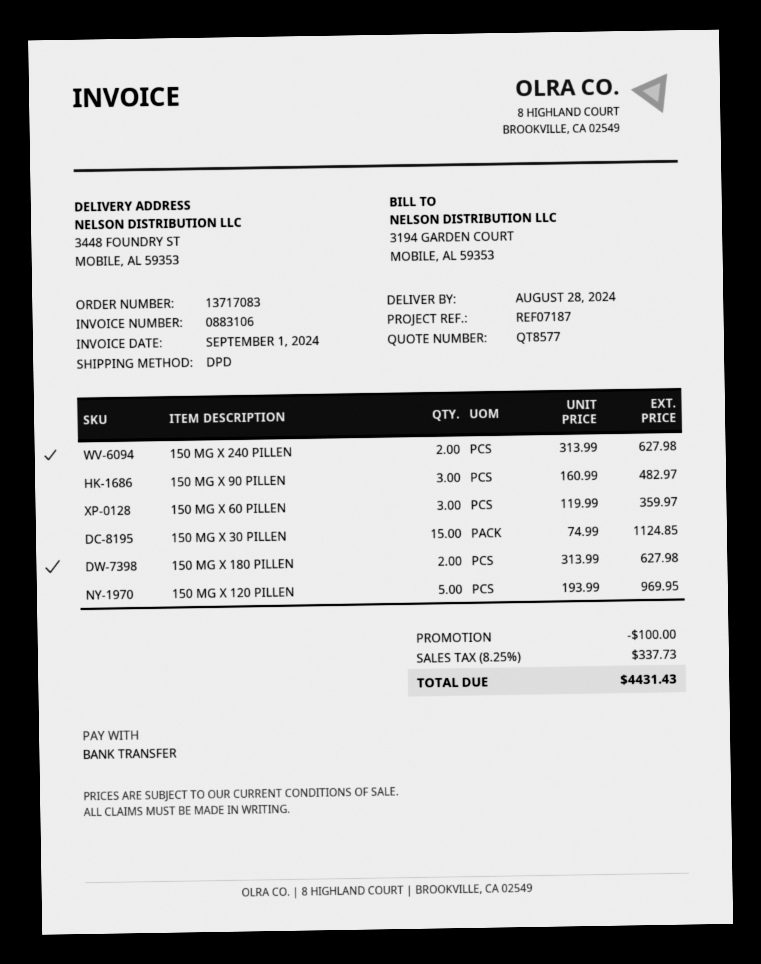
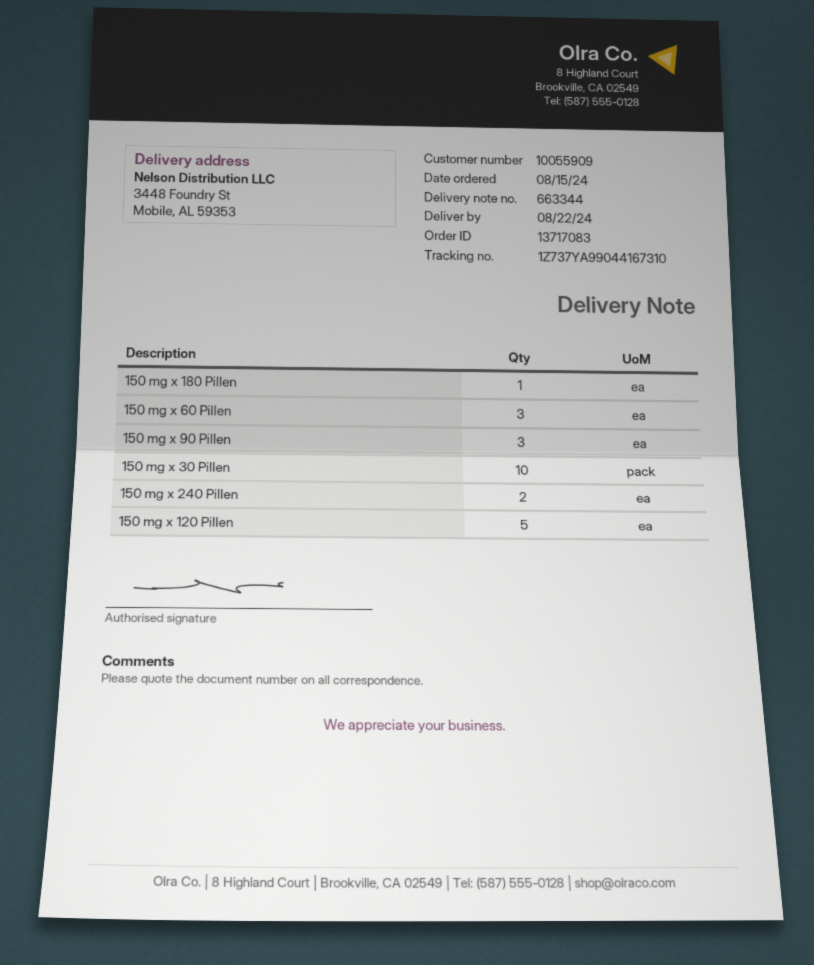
delivery date: 2024-08-28 -> 2024-08-22
150 MG X 30 PILLEN: 15 -> 10
150 MG X 180 PILLEN: 2 -> 1

